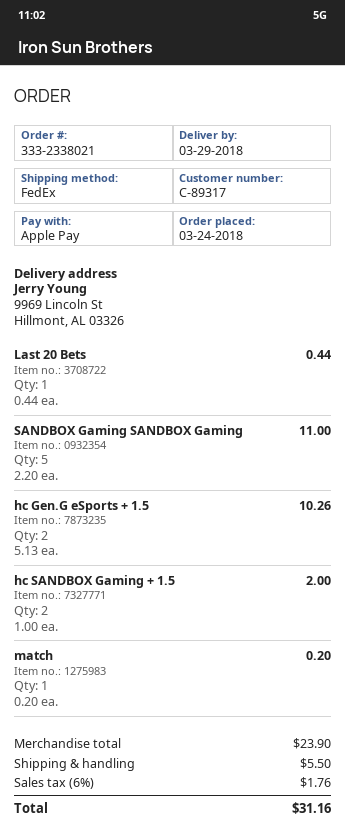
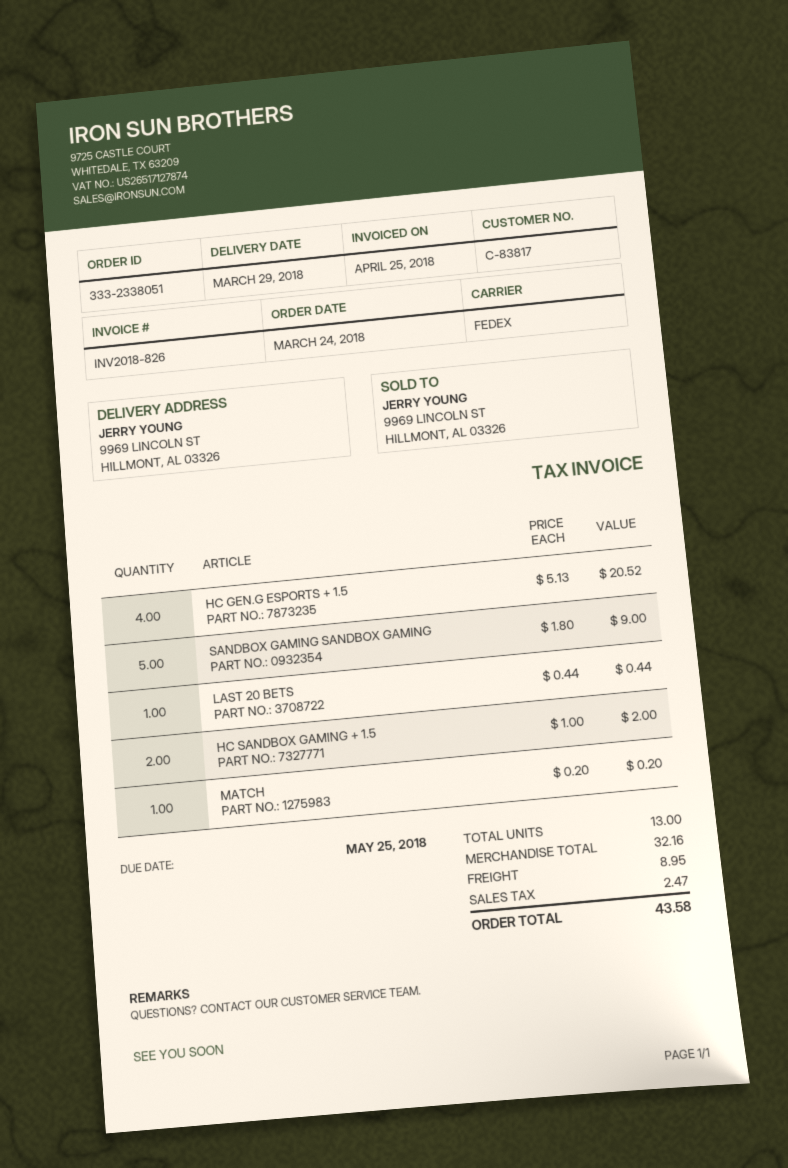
order number: 333-2338021 -> 333-2338051
customer number: C-89317 -> C-83817
SANDBOX Gaming SANDBOX Gaming: 5 x 2.20 = 11.00 -> 5 x 1.80 = 9.00
hc Gen.G eSports + 1.5: 2 x 5.13 = 10.26 -> 4 x 5.13 = 20.52
subtotal: 23.90 -> 32.16
shipping: 5.50 -> 8.95
tax: 1.76 -> 2.47
total: 31.16 -> 43.58

